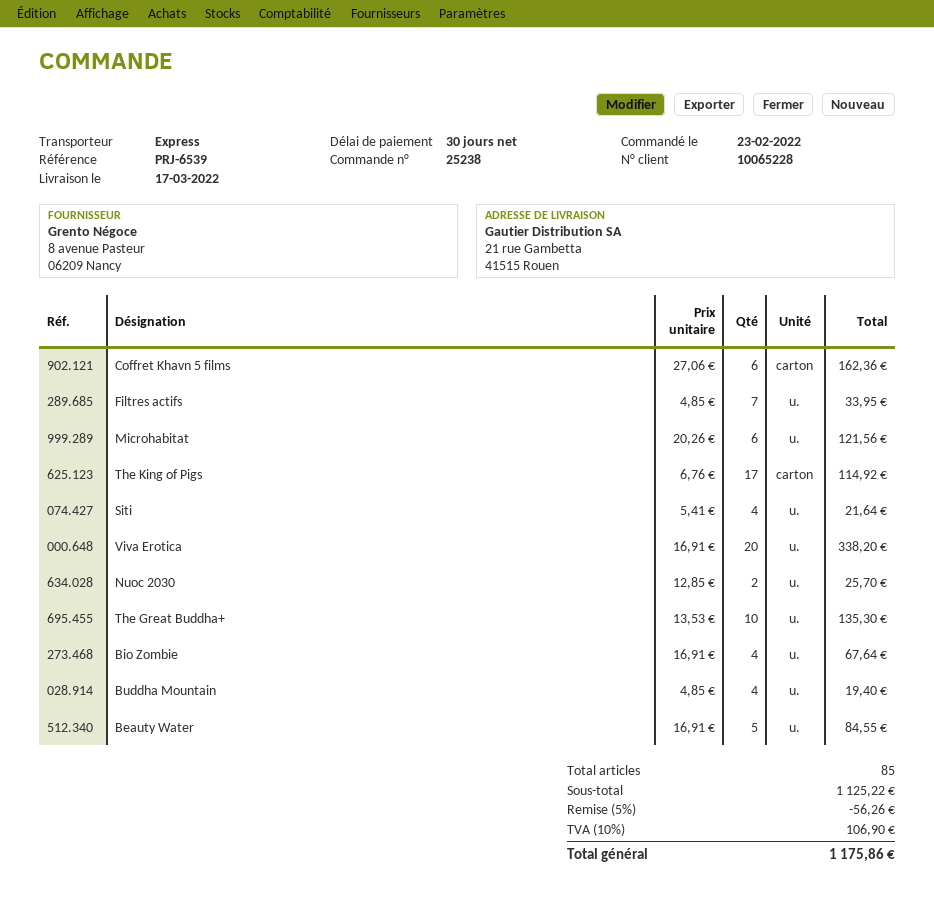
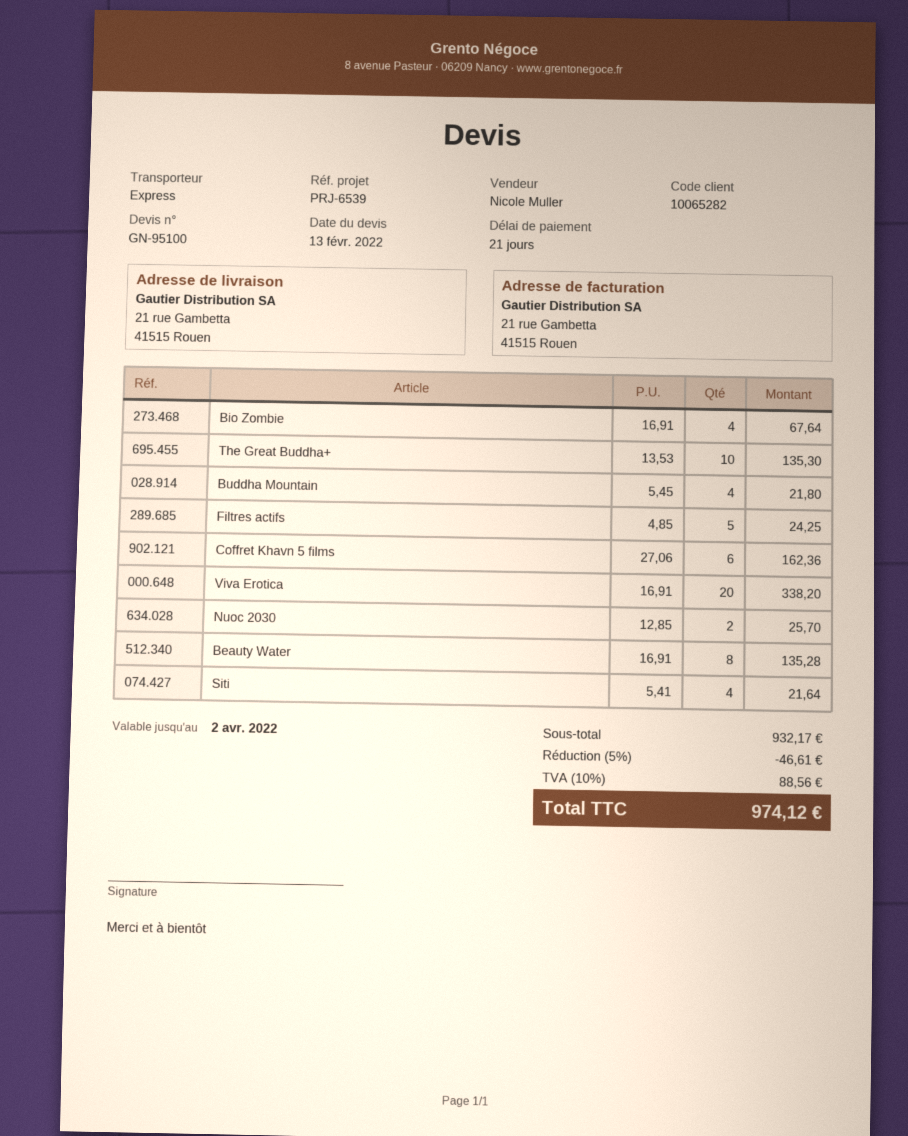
payment terms: 30 days -> 21 days
customer number: 10065228 -> 10065282
Filtres actifs: 7 x 4.85 = 33.95 -> 5 x 4.85 = 24.25
Microhabitat: 6 x 20.26 = 121.56 -> none
The King of Pigs: 17 x 6.76 = 114.92 -> none
Buddha Mountain: 4 x 4.85 = 19.40 -> 4 x 5.45 = 21.80
Beauty Water: 5 x 16.91 = 84.55 -> 8 x 16.91 = 135.28
subtotal: 1125.22 -> 932.17
discount: 5% = 56.26 -> 5% = 46.61
tax: 10% = 106.90 -> 10% = 88.56
total: 1175.86 -> 974.12

